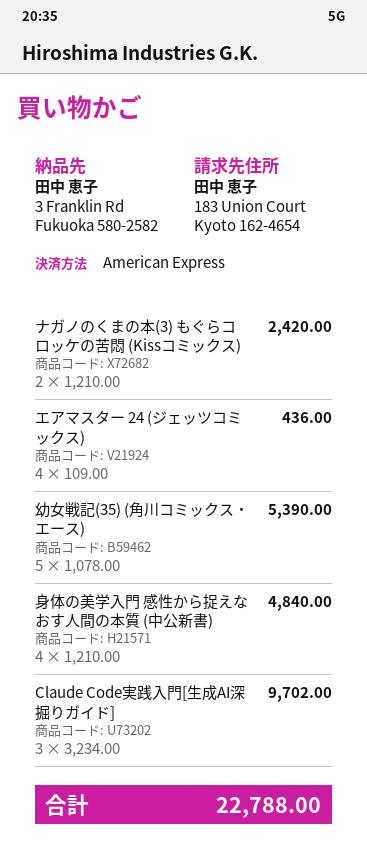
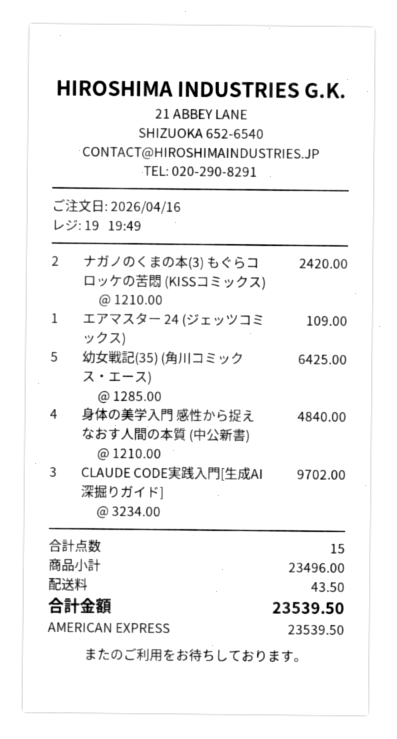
エアマスター 24 (ジェッツコミックス): 4 x 109.00 = 436.00 -> 1 x 109.00 = 109.00
幼女戦記(35) (角川コミックス・エース): 5 x 1078.00 = 5390.00 -> 5 x 1285.00 = 6425.00
shipping: none -> 43.50
total: 22788.00 -> 23539.50

